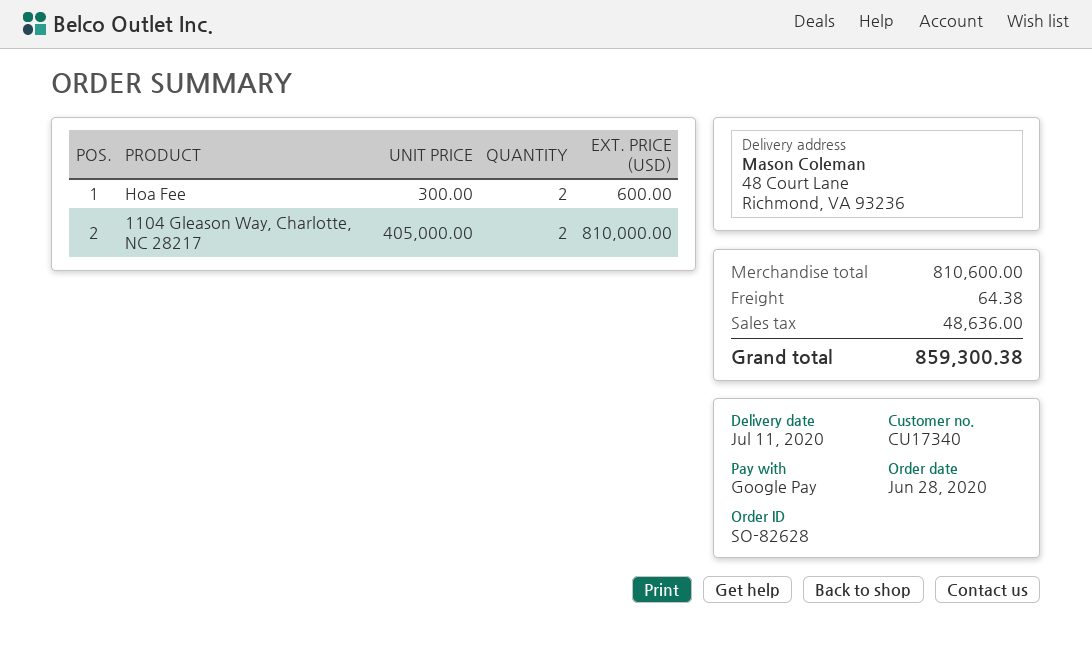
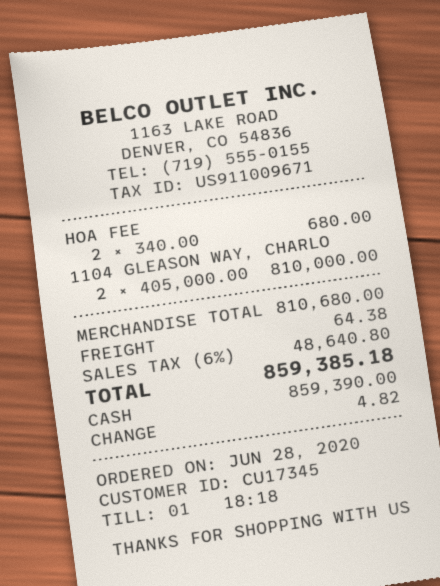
customer number: CU17340 -> CU17345
payment method: Google Pay -> cash
Hoa Fee: 2 x 300.00 = 600.00 -> 2 x 340.00 = 680.00
subtotal: 810600.00 -> 810680.00
tax: 48636.00 -> 48640.80
total: 859300.38 -> 859385.18

